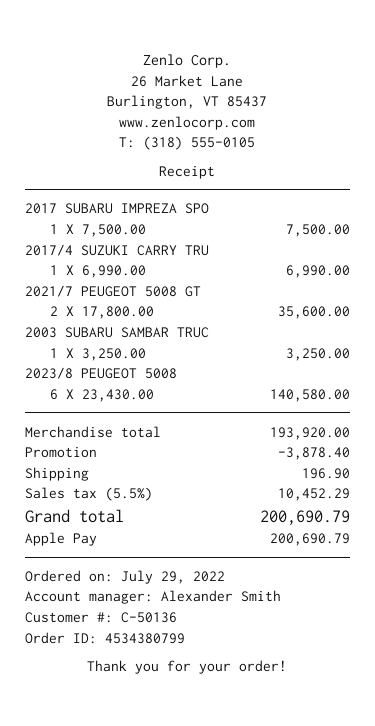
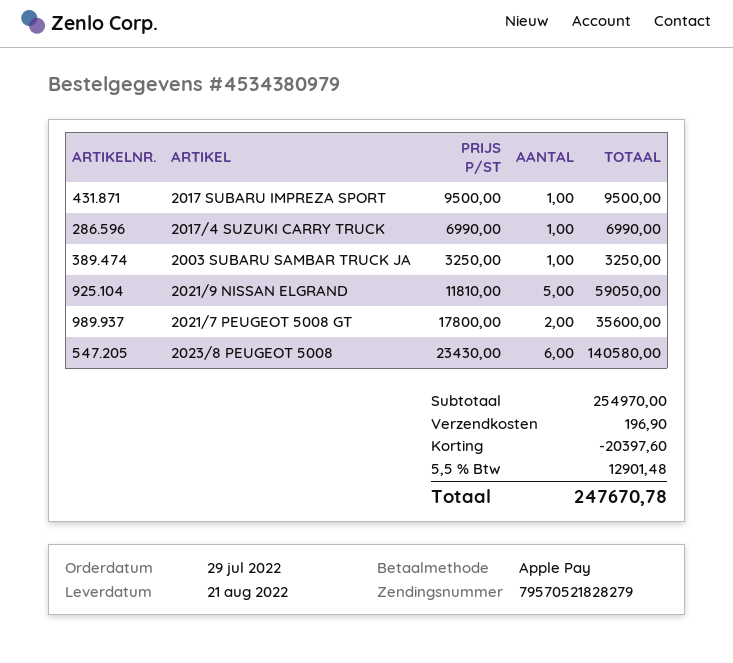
order number: 4534380799 -> 4534380979
2017 SUBARU IMPREZA SPO: 1 x 7500.00 = 7500.00 -> 1 x 9500.00 = 9500.00
2021/9 NISSAN ELGRAND: none -> 5 x 11810.00 = 59050.00
subtotal: 193920.00 -> 254970.00
discount: 3878.40 -> 20397.60
tax: 5.5% = 10452.29 -> 5.5% = 12901.48
total: 200690.79 -> 247670.78

